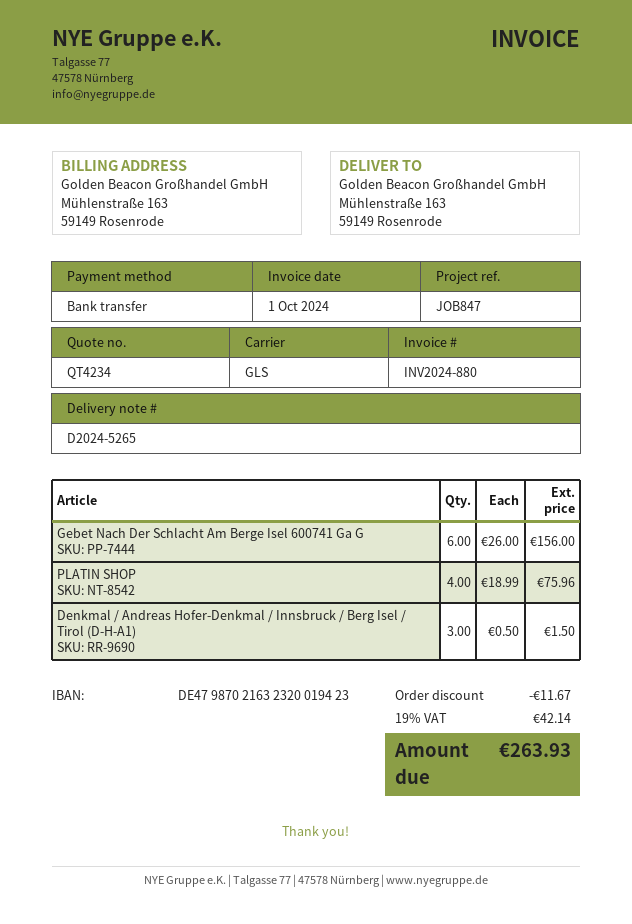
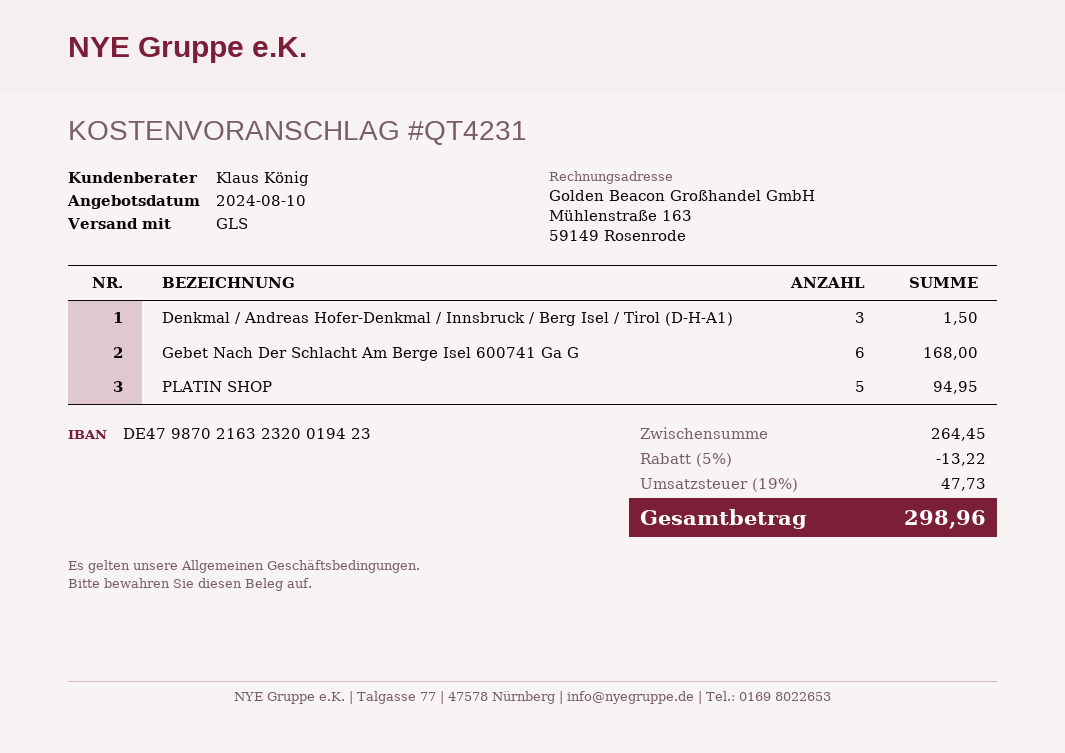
quote number: QT4234 -> QT4231
Gebet Nach Der Schlacht Am Berge Isel 600741 Ga G: 6 for 156.00 -> 6 for 168.00
PLATIN SHOP: 4 for 75.96 -> 5 for 94.95
discount: 11.67 -> 13.22
tax: 19% = 42.14 -> 19% = 47.73
total: 263.93 -> 298.96

